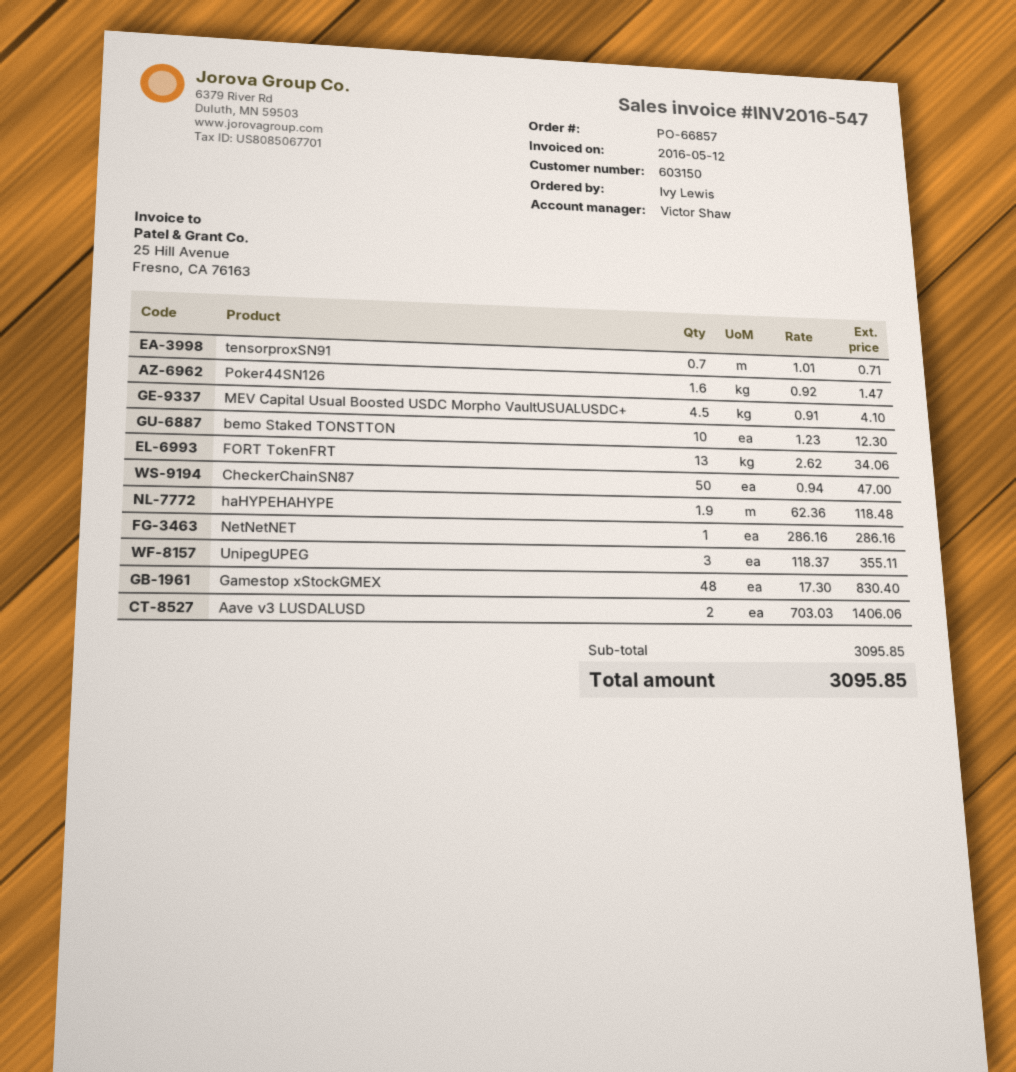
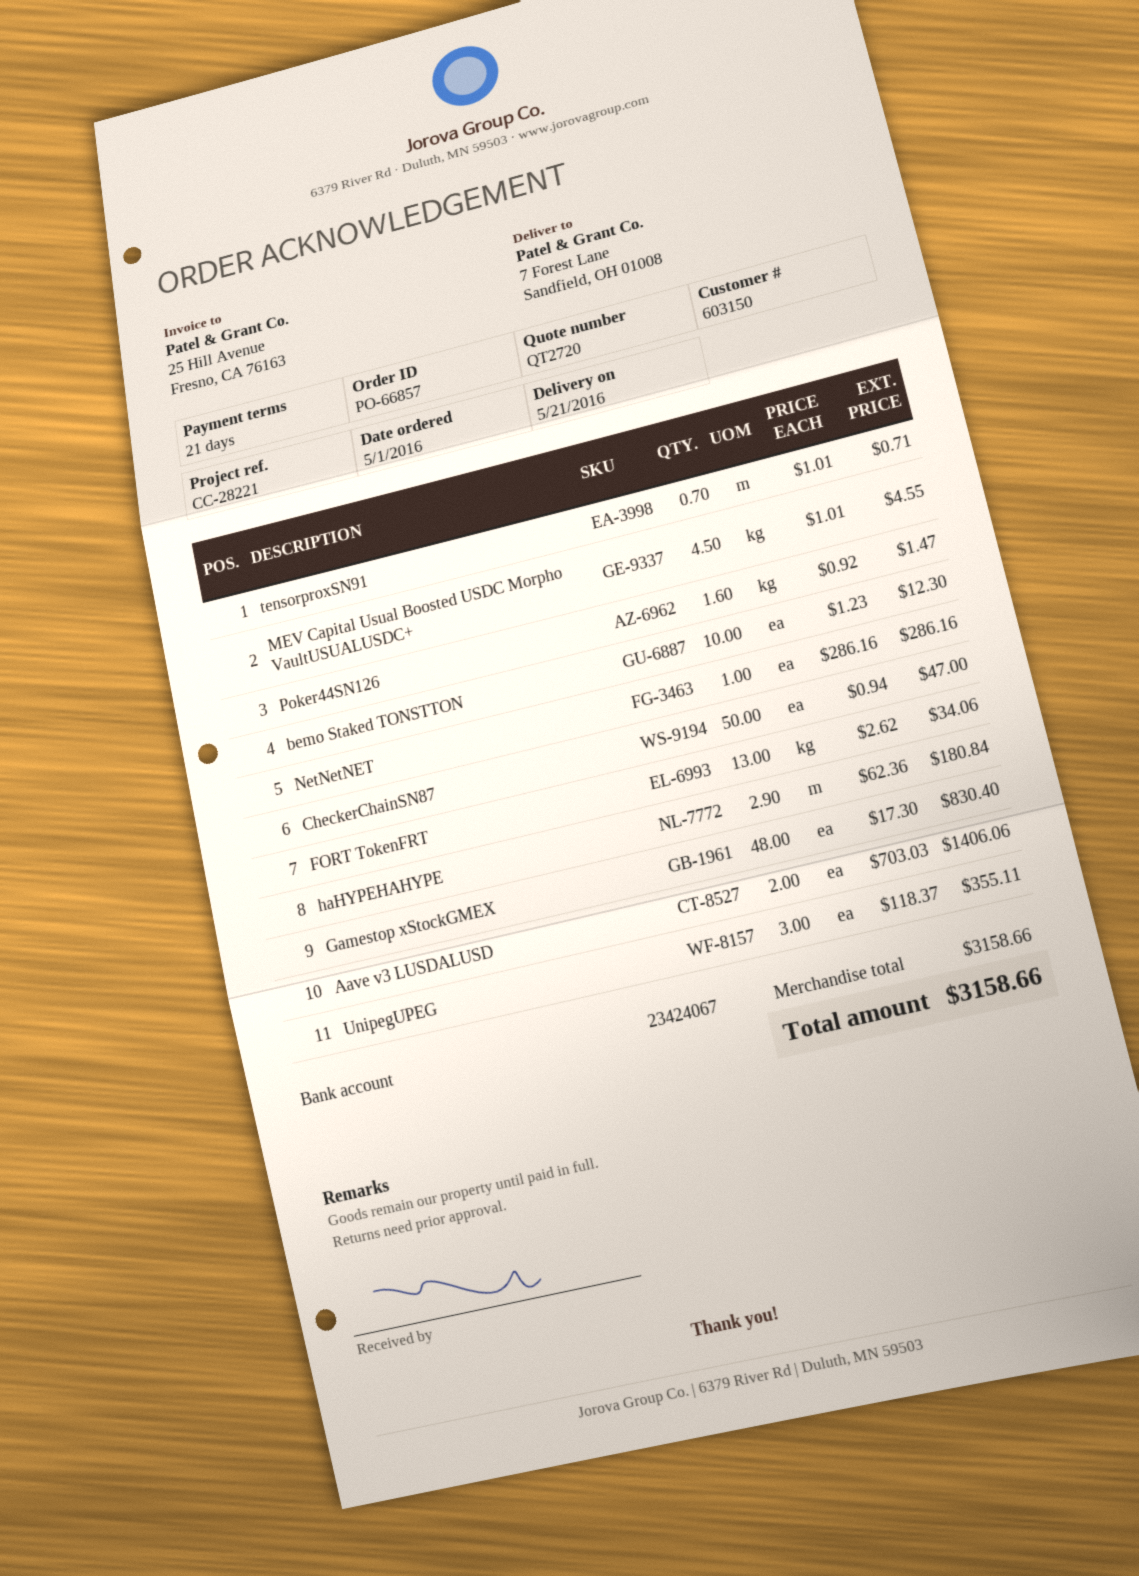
MEV Capital Usual Boosted USDC Morpho VaultUSUALUSDC+: 4.5 x 0.91 = 4.10 -> 4.5 x 1.01 = 4.55
haHYPEHAHYPE: 1.9 x 62.36 = 118.48 -> 2.9 x 62.36 = 180.84
subtotal: 3095.85 -> 3158.66
total: 3095.85 -> 3158.66

